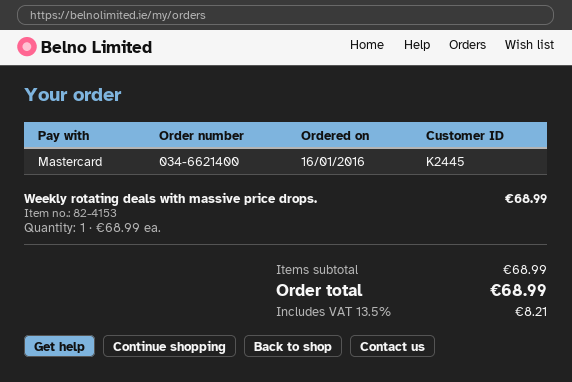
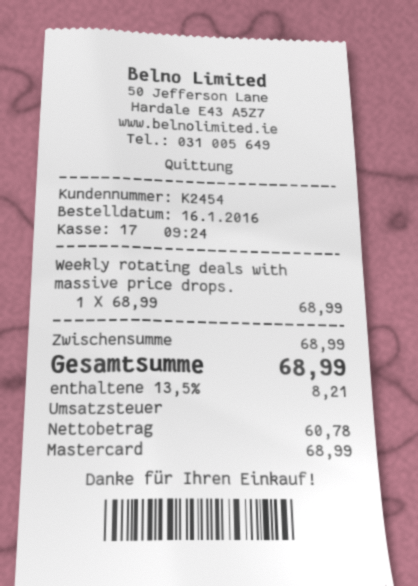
customer number: K2445 -> K2454

